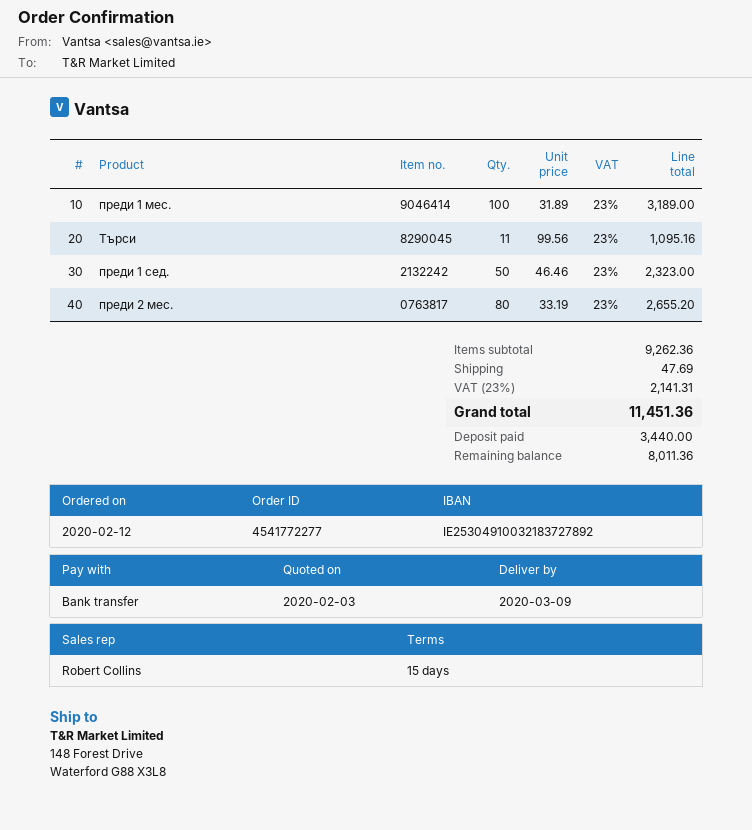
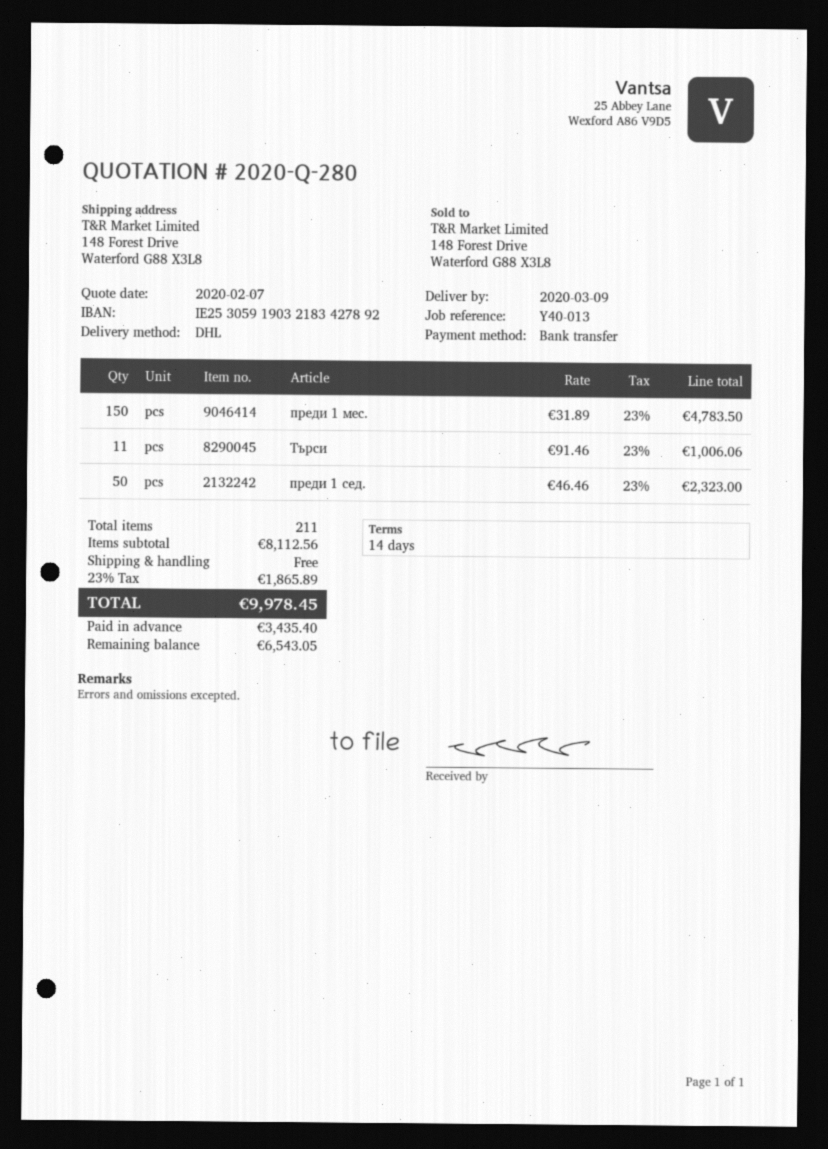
quote date: 2020-02-03 -> 2020-02-07
payment terms: 15 days -> 14 days
bank account: IE25304910032183727892 -> IE25305919032183427892
преди 1 мес.: 100 x 31.89 = 3189.00 -> 150 x 31.89 = 4783.50
Търси: 11 x 99.56 = 1095.16 -> 11 x 91.46 = 1006.06
преди 2 мес.: 80 x 33.19 = 2655.20 -> none
subtotal: 9262.36 -> 8112.56
shipping: 47.69 -> 0.00
tax: 23% = 2141.31 -> 23% = 1865.89
total: 11451.36 -> 9978.45
deposit: 3440.00 -> 3435.40
balance: 8011.36 -> 6543.05

